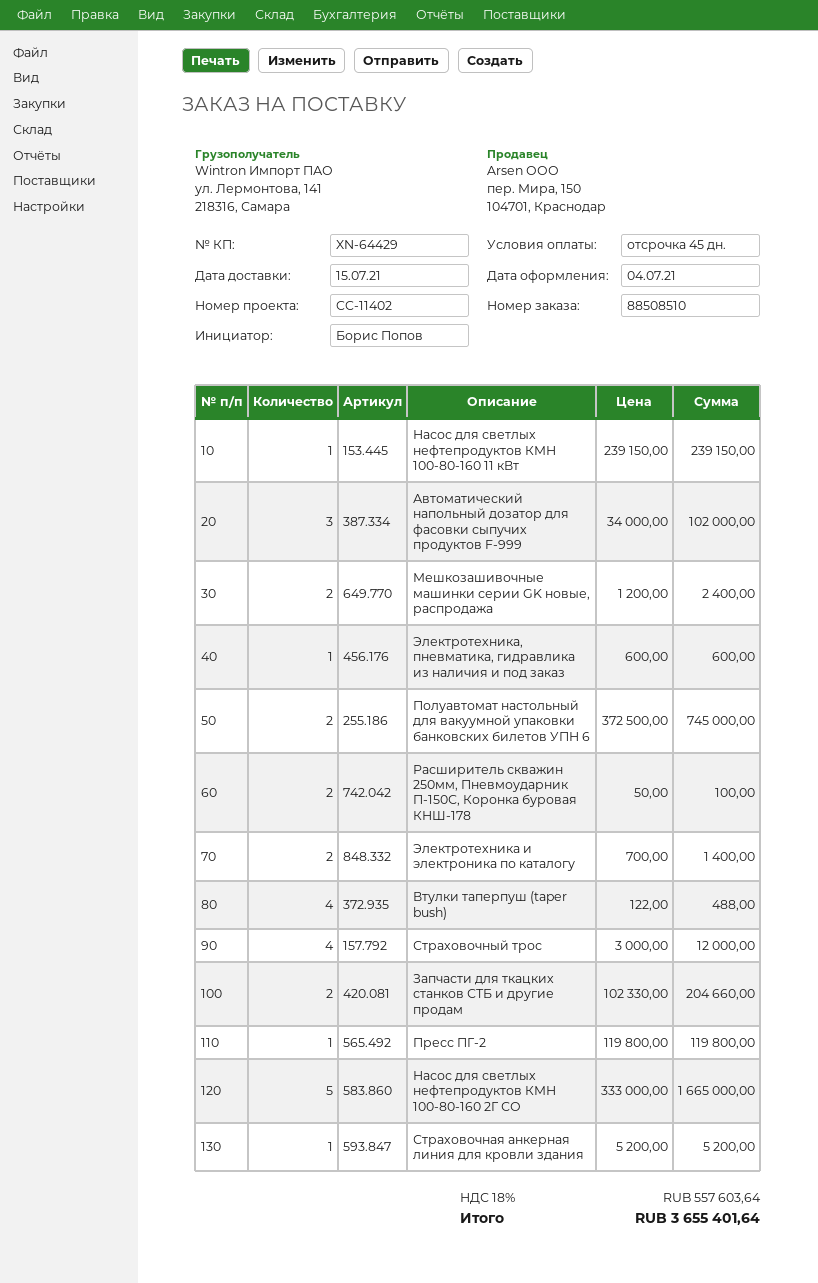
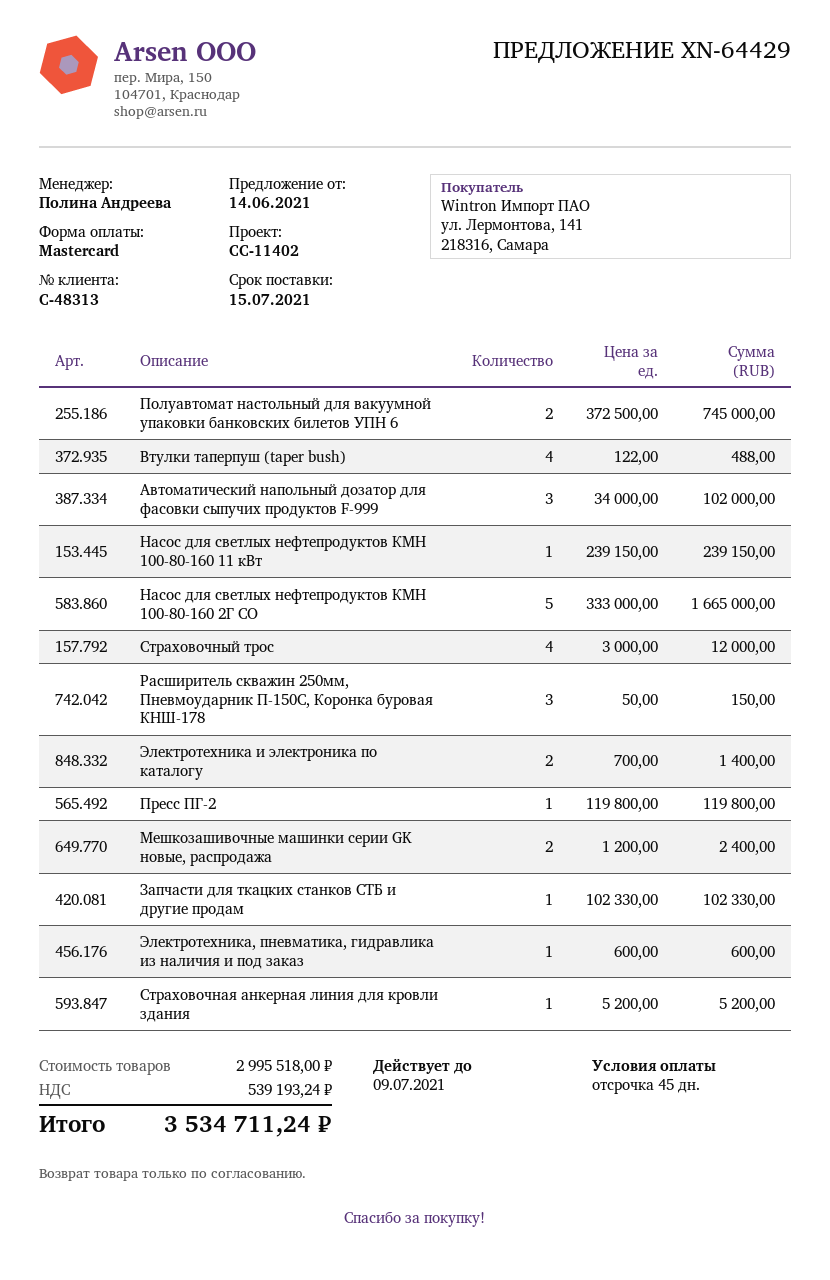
Расширитель скважин 250мм, Пневмоударник П-150С, Коронка буровая КНШ-178: 2 x 50.00 = 100.00 -> 3 x 50.00 = 150.00
Запчасти для ткацких станков СТБ и другие продам: 2 x 102330.00 = 204660.00 -> 1 x 102330.00 = 102330.00
tax: 557603.64 -> 539193.24
total: 3655401.64 -> 3534711.24

